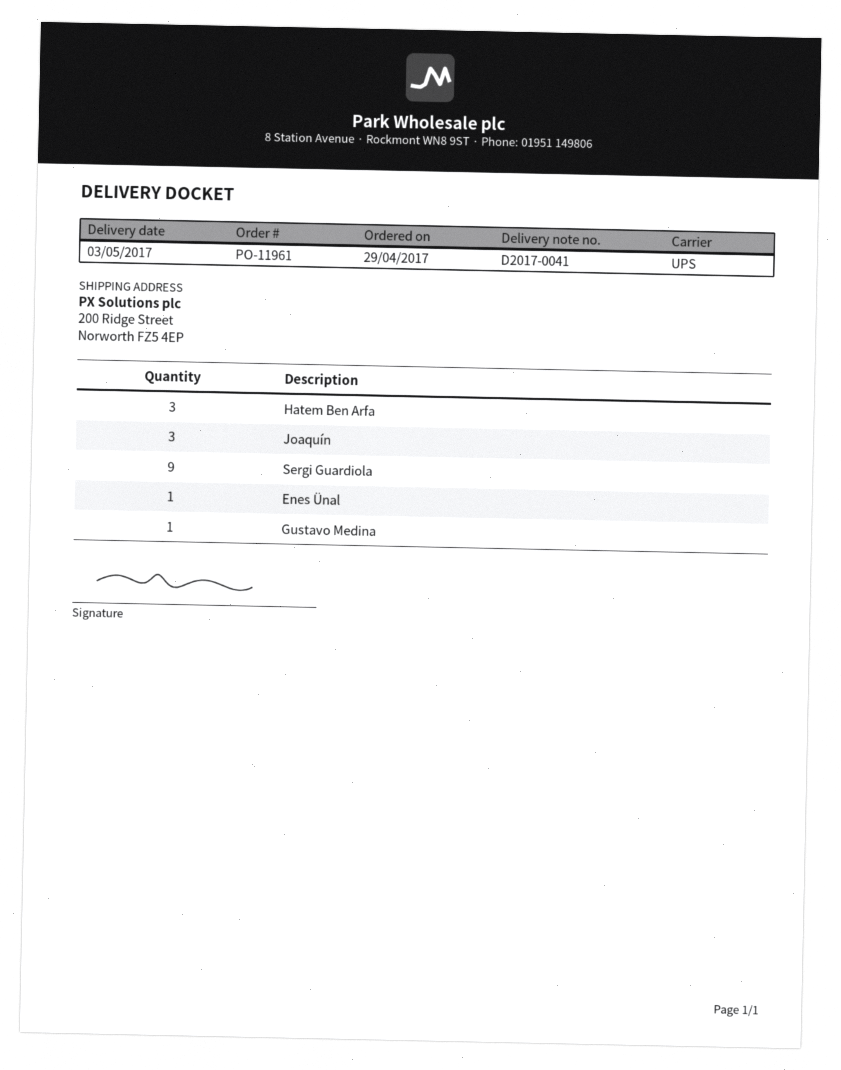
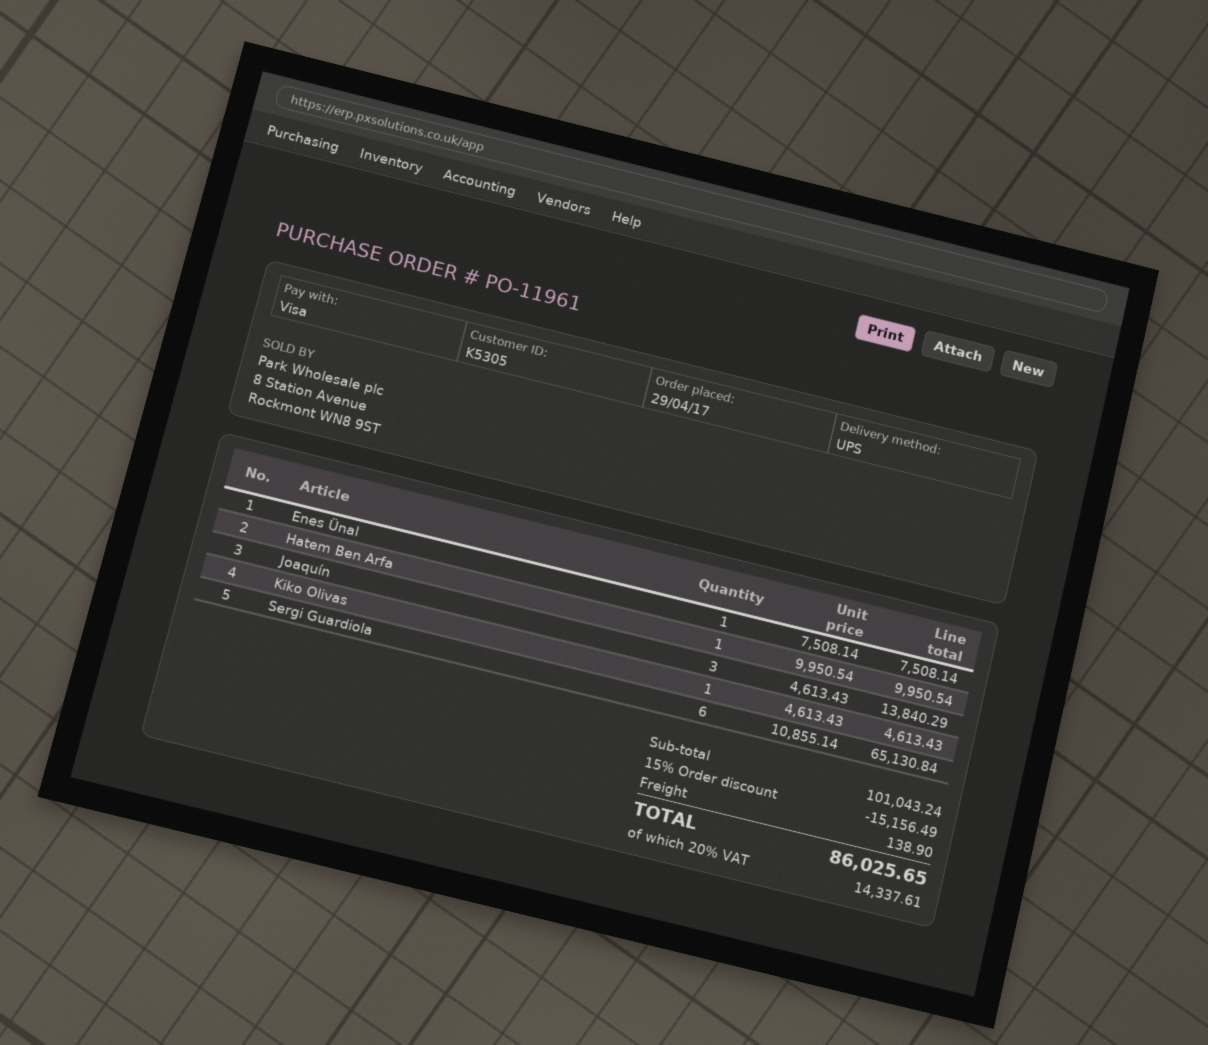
Hatem Ben Arfa: 3 -> 1
Sergi Guardiola: 9 -> 6
Gustavo Medina: 1 -> none
Kiko Olivas: none -> 1

